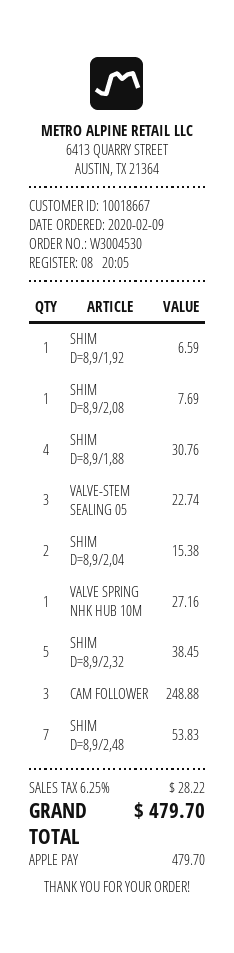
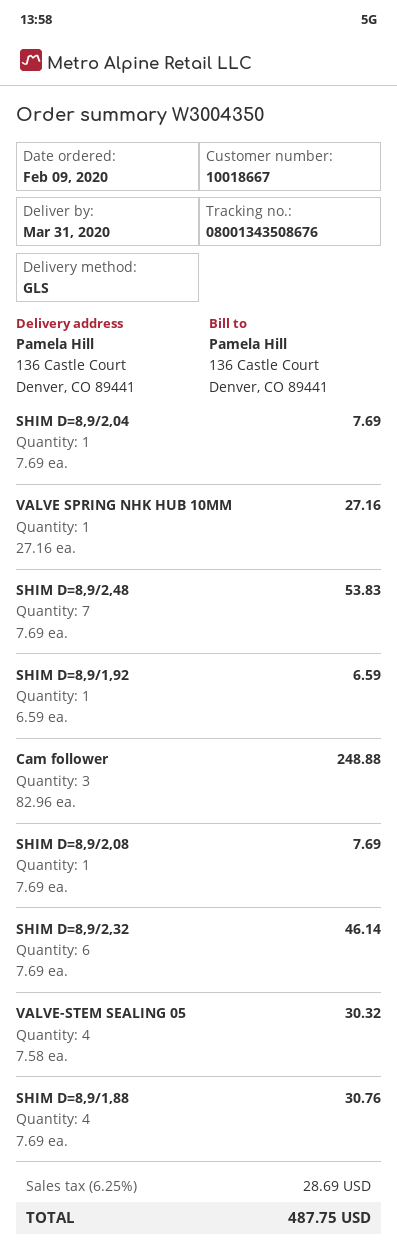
order number: W3004530 -> W3004350
VALVE-STEM SEALING 05: 3 for 22.74 -> 4 for 30.32
SHIM D=8,9/2,04: 2 for 15.38 -> 1 for 7.69
SHIM D=8,9/2,32: 5 for 38.45 -> 6 for 46.14
tax: 6.25% = 28.22 -> 6.25% = 28.69
total: 479.70 -> 487.75

